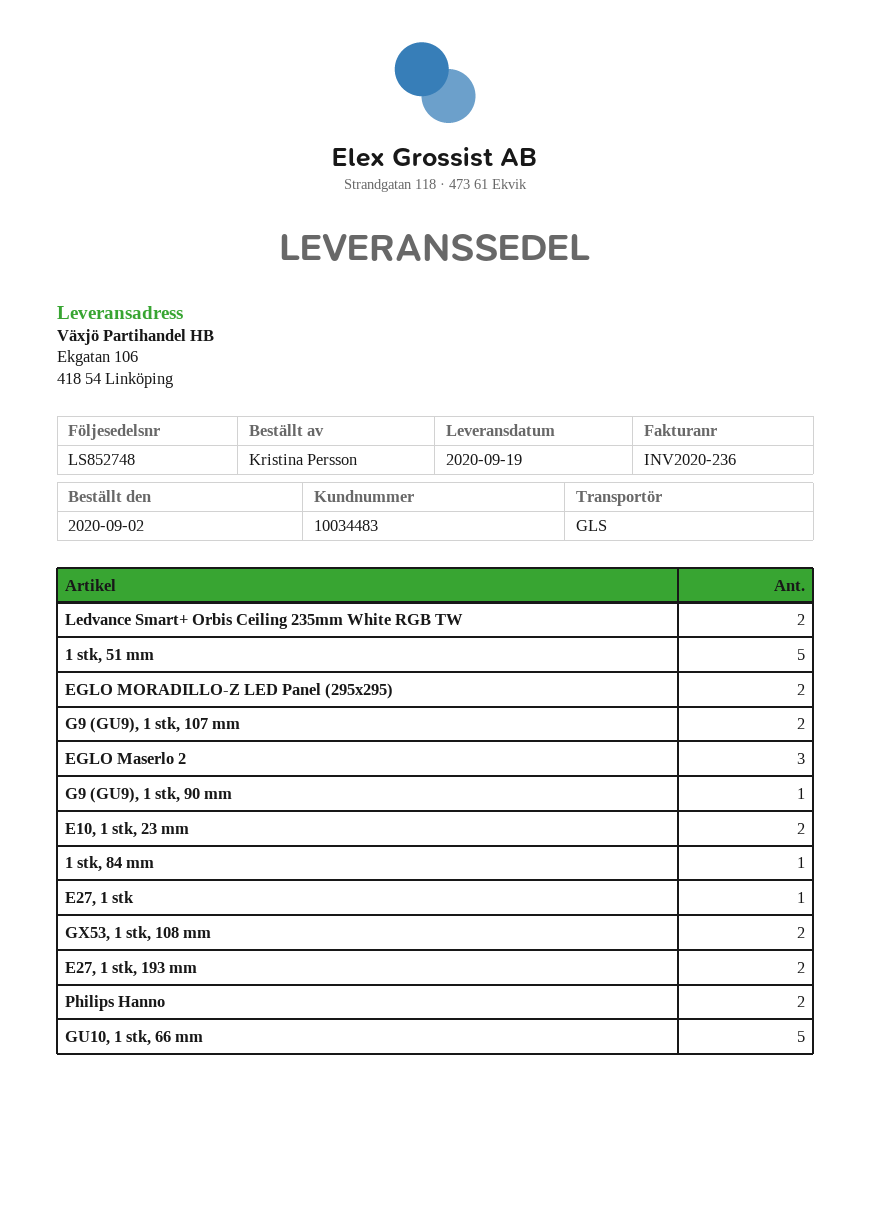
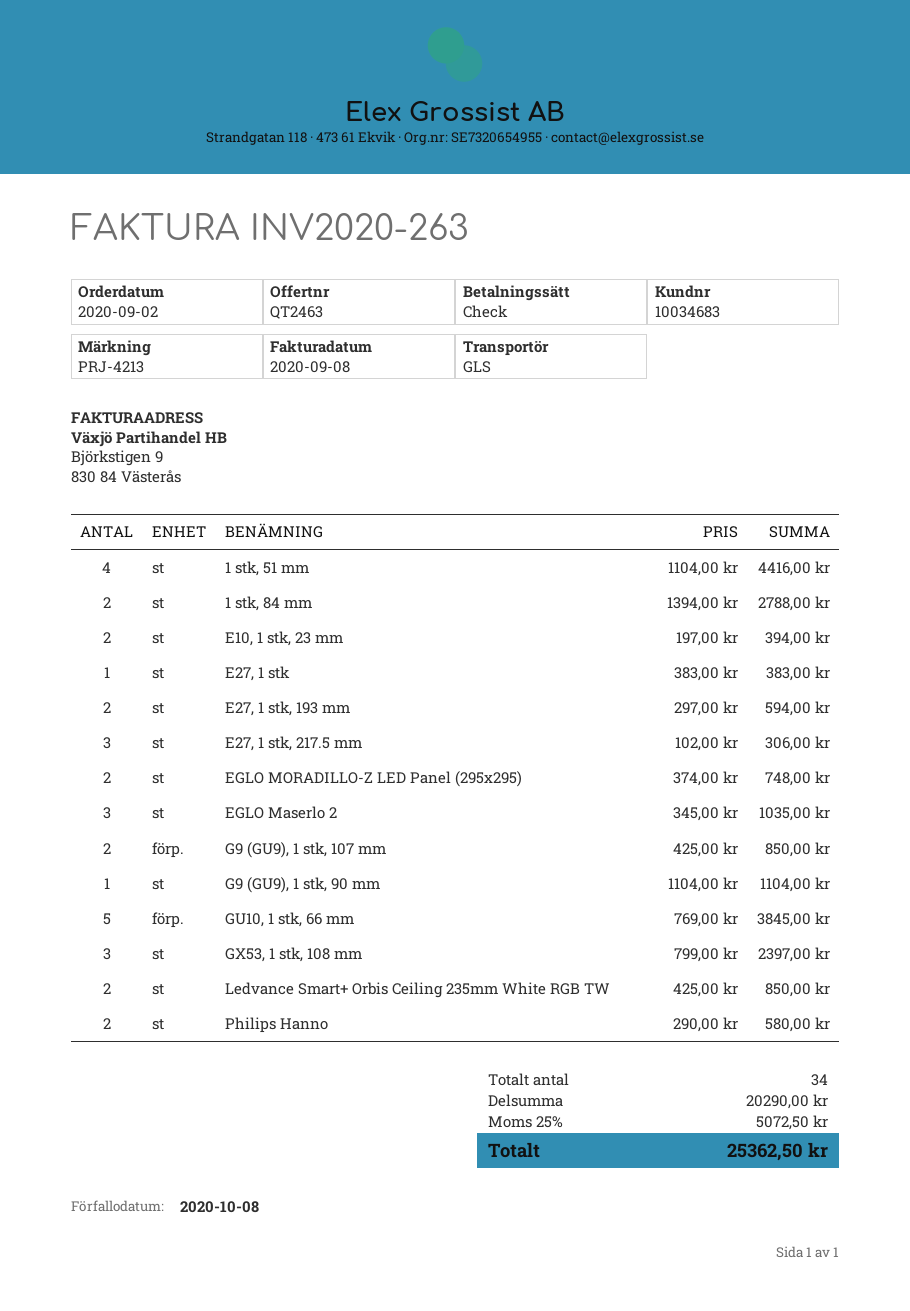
invoice number: INV2020-236 -> INV2020-263
customer number: 10034483 -> 10034683
1 stk, 51 mm: 5 -> 4
1 stk, 84 mm: 1 -> 2
GX53, 1 stk, 108 mm: 2 -> 3
E27, 1 stk, 217.5 mm: none -> 3

